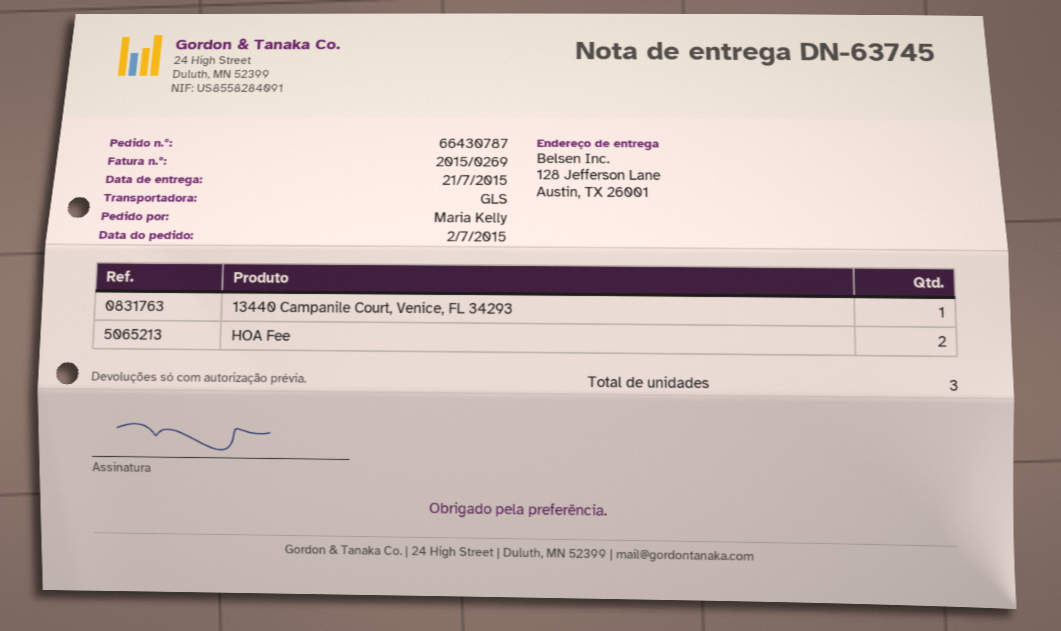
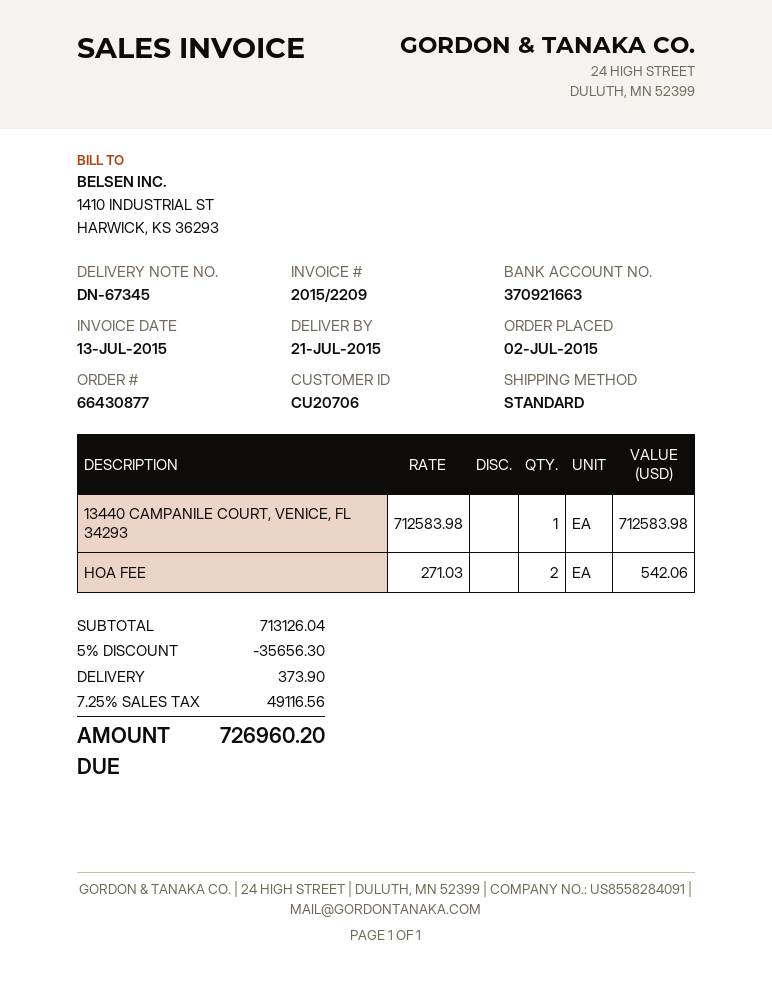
order number: 66430787 -> 66430877
delivery note number: DN-63745 -> DN-67345
invoice number: 2015/0269 -> 2015/2209
shipping method: GLS -> standard

